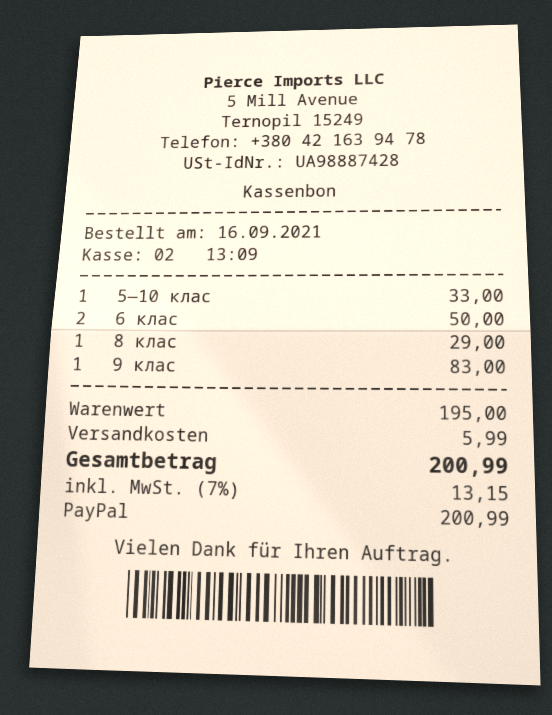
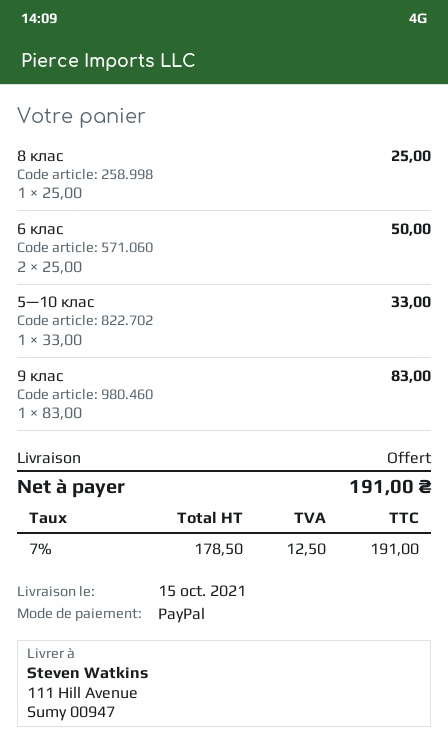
8 клас: 1 for 29.00 -> 1 for 25.00
shipping: 5.99 -> 0.00
tax: 7% = 13.15 -> 7% = 12.50
total: 200.99 -> 191.00

